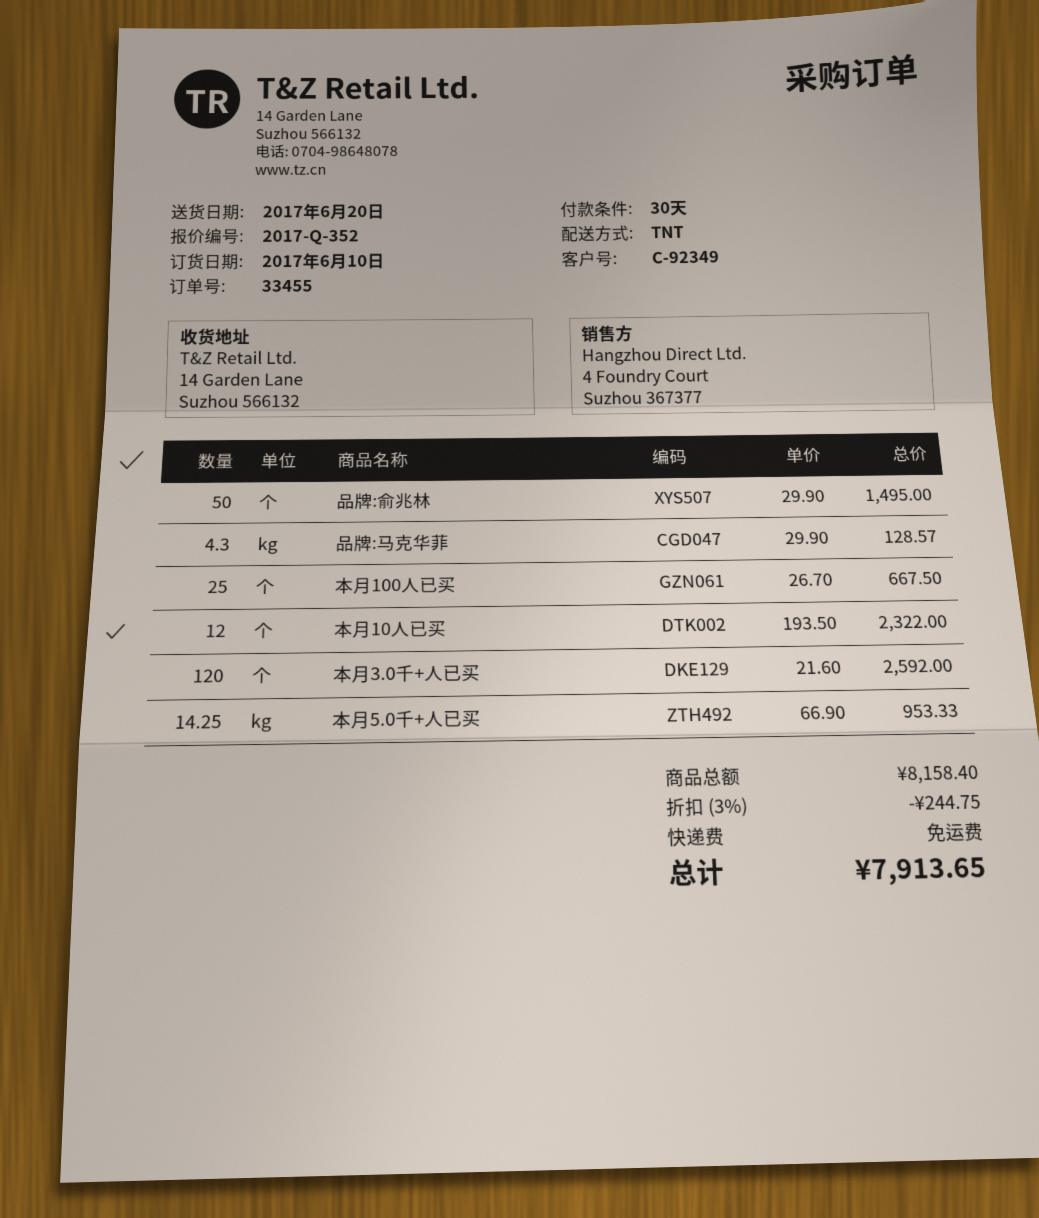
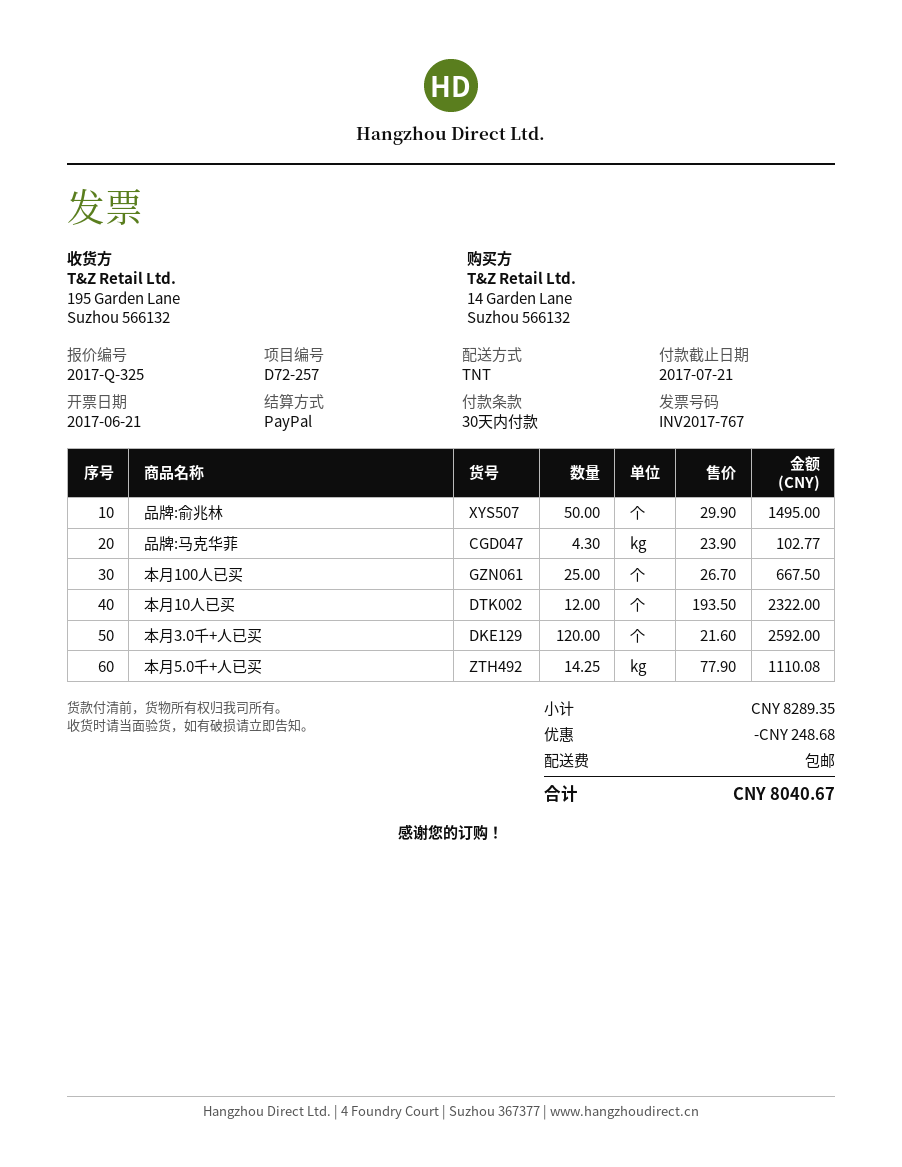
quote number: 2017-Q-352 -> 2017-Q-325
ship to: 14 Garden Lane, Suzhou 566132 -> 195 Garden Lane, Suzhou 566132
品牌:马克华菲: 4.3 x 29.90 = 128.57 -> 4.3 x 23.90 = 102.77
本月5.0千+人已买: 14.25 x 66.90 = 953.33 -> 14.25 x 77.90 = 1110.08
subtotal: 8158.40 -> 8289.35
discount: 244.75 -> 248.68
total: 7913.65 -> 8040.67

